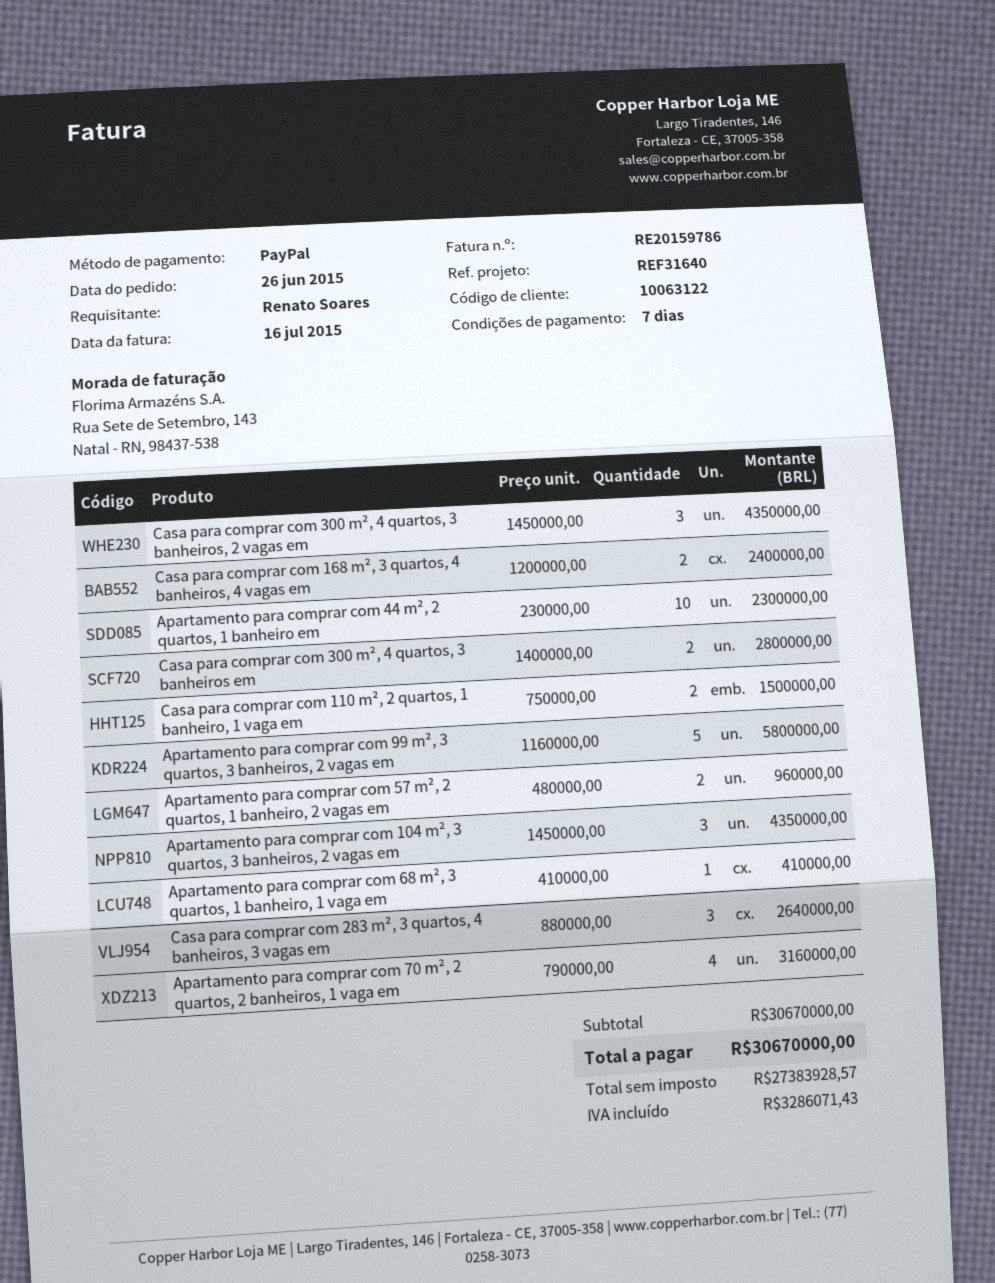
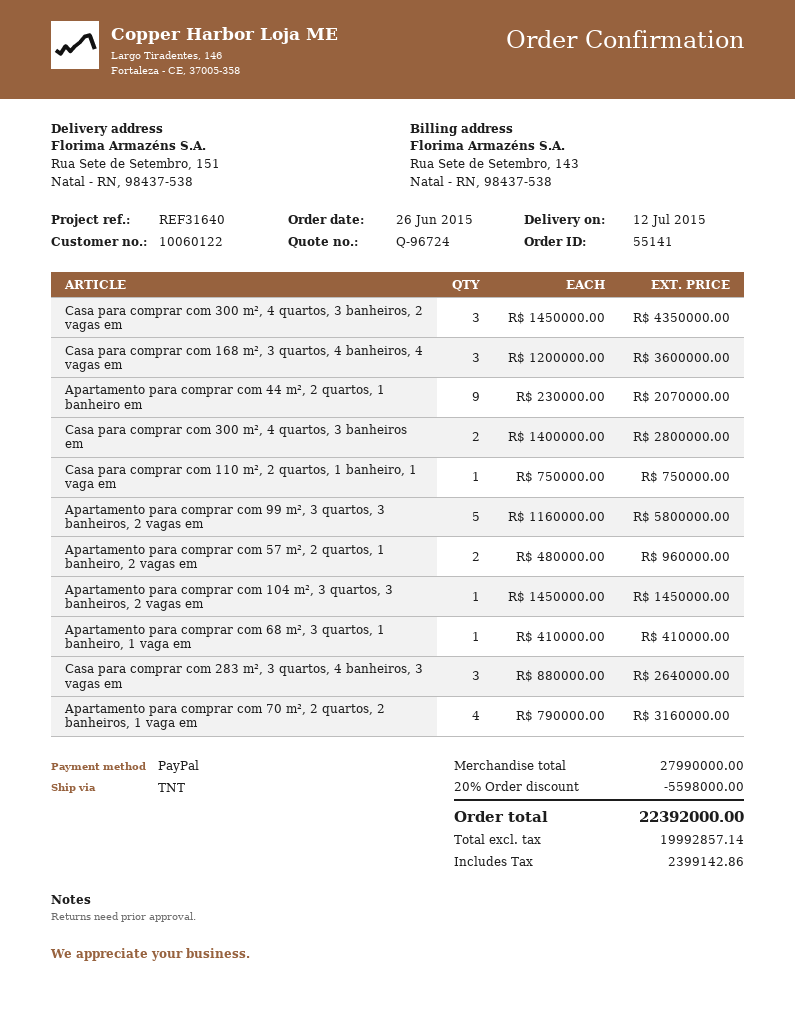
customer number: 10063122 -> 10060122
Casa para comprar com 168 m², 3 quartos, 4 banheiros, 4 vagas em: 2 x 1200000.00 = 2400000.00 -> 3 x 1200000.00 = 3600000.00
Apartamento para comprar com 44 m², 2 quartos, 1 banheiro em: 10 x 230000.00 = 2300000.00 -> 9 x 230000.00 = 2070000.00
Casa para comprar com 110 m², 2 quartos, 1 banheiro, 1 vaga em: 2 x 750000.00 = 1500000.00 -> 1 x 750000.00 = 750000.00
Apartamento para comprar com 104 m², 3 quartos, 3 banheiros, 2 vagas em: 3 x 1450000.00 = 4350000.00 -> 1 x 1450000.00 = 1450000.00
subtotal: 30670000.00 -> 27990000.00
discount: none -> 20% = 5598000.00
net: 27383928.57 -> 19992857.14
tax: 3286071.43 -> 2399142.86
total: 30670000.00 -> 22392000.00

